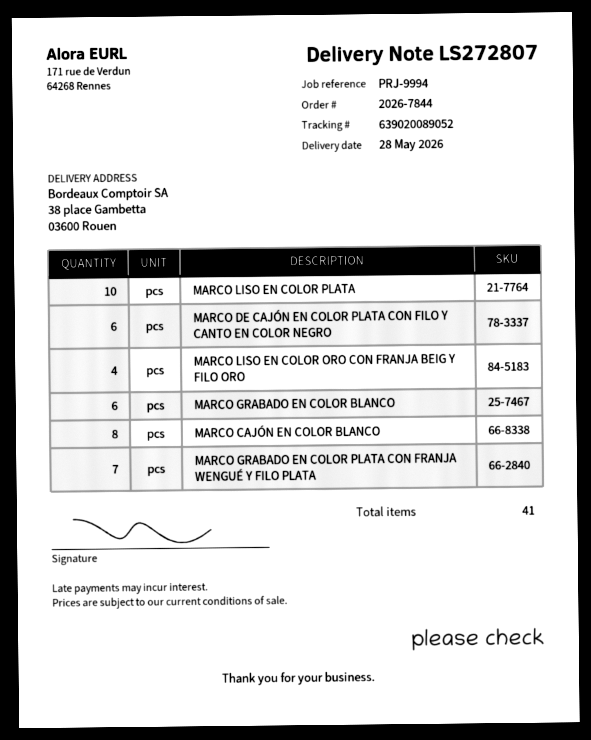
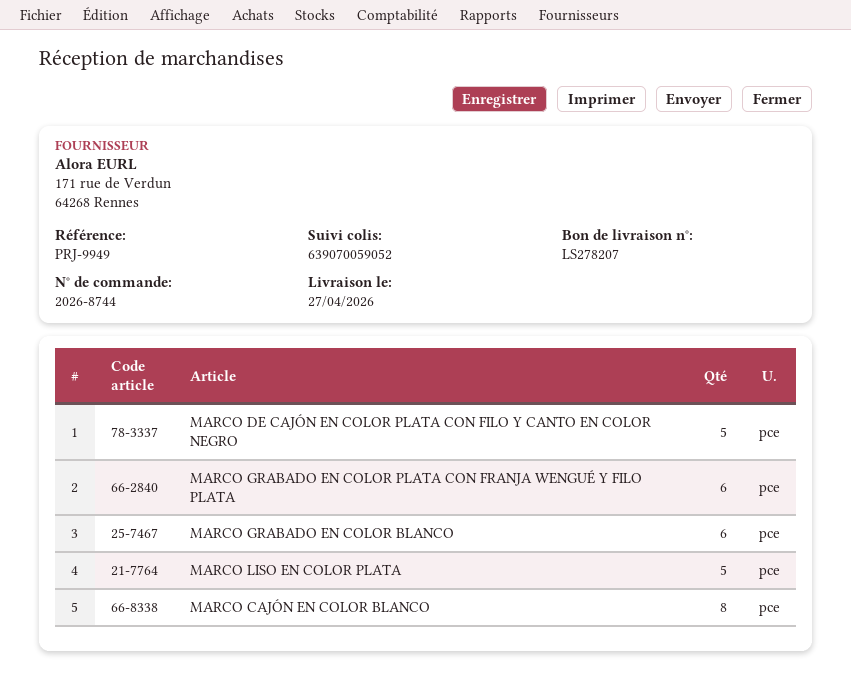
order number: 2026-7844 -> 2026-8744
delivery note number: LS272807 -> LS278207
delivery date: 2026-05-28 -> 2026-04-27
reference: PRJ-9994 -> PRJ-9949
tracking number: 639020089052 -> 639070059052
MARCO LISO EN COLOR PLATA: 10 -> 5
MARCO DE CAJÓN EN COLOR PLATA CON FILO Y CANTO EN COLOR NEGRO: 6 -> 5
MARCO LISO EN COLOR ORO CON FRANJA BEIG Y FILO ORO: 4 -> none
MARCO GRABADO EN COLOR PLATA CON FRANJA WENGUÉ Y FILO PLATA: 7 -> 6

